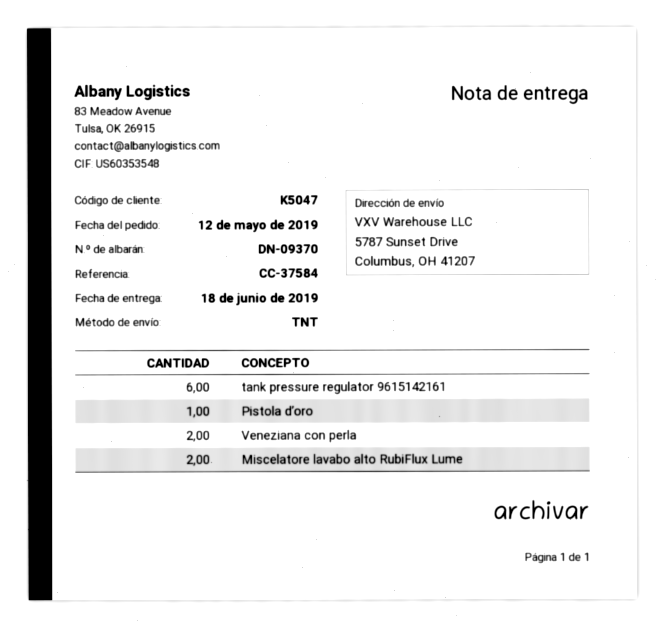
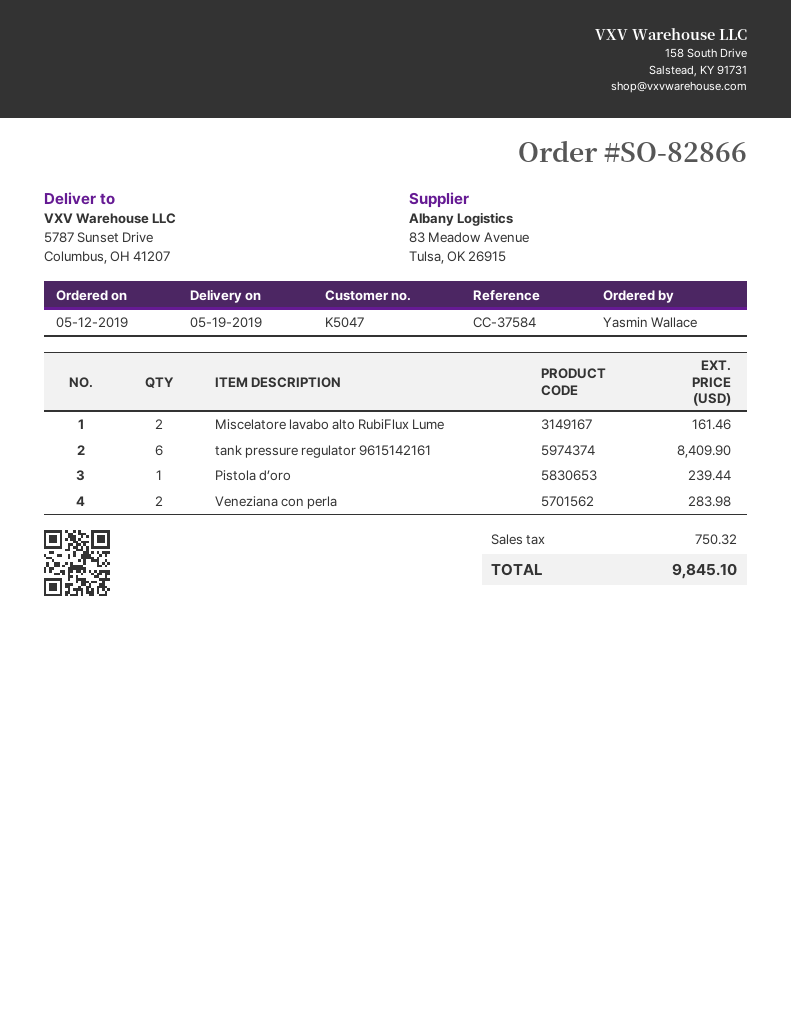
delivery date: 2019-06-18 -> 2019-05-19

